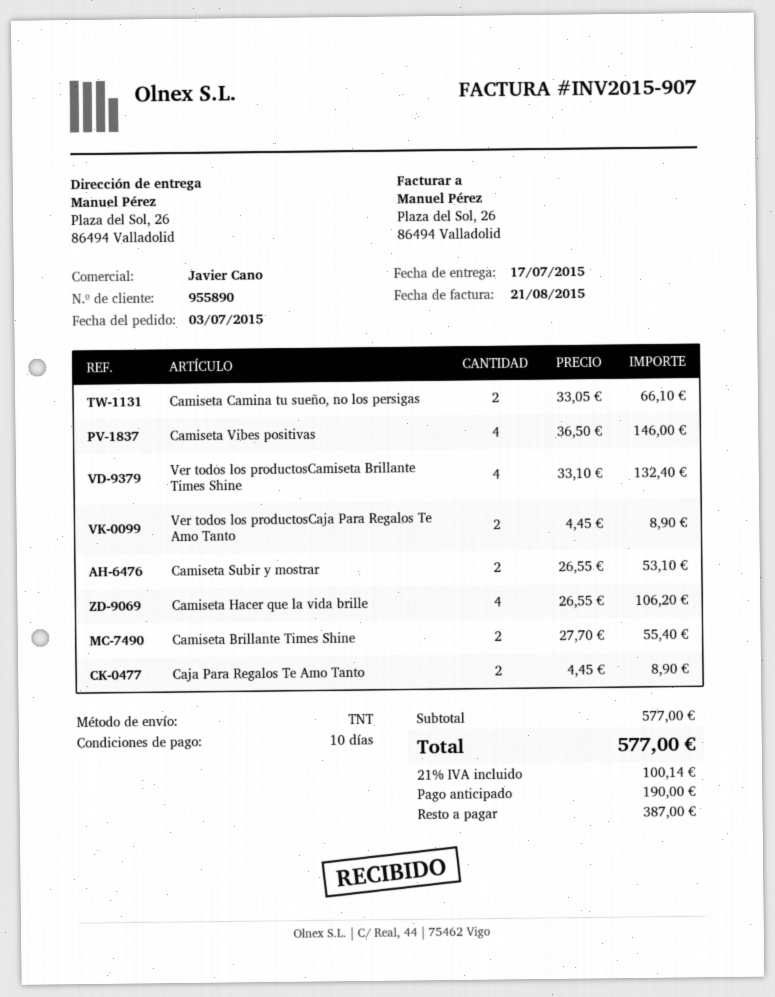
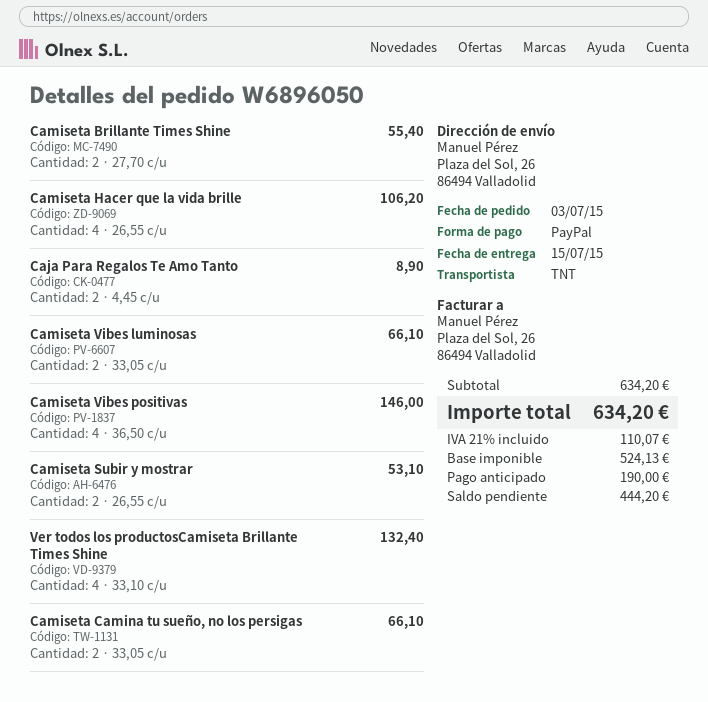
delivery date: 2015-07-17 -> 2015-07-15
Ver todos los productosCaja Para Regalos Te Amo Tanto: 2 x 4.45 = 8.90 -> none
Camiseta Vibes luminosas: none -> 2 x 33.05 = 66.10
subtotal: 577.00 -> 634.20
tax: 21% = 100.14 -> 21% = 110.07
total: 577.00 -> 634.20
balance: 387.00 -> 444.20

